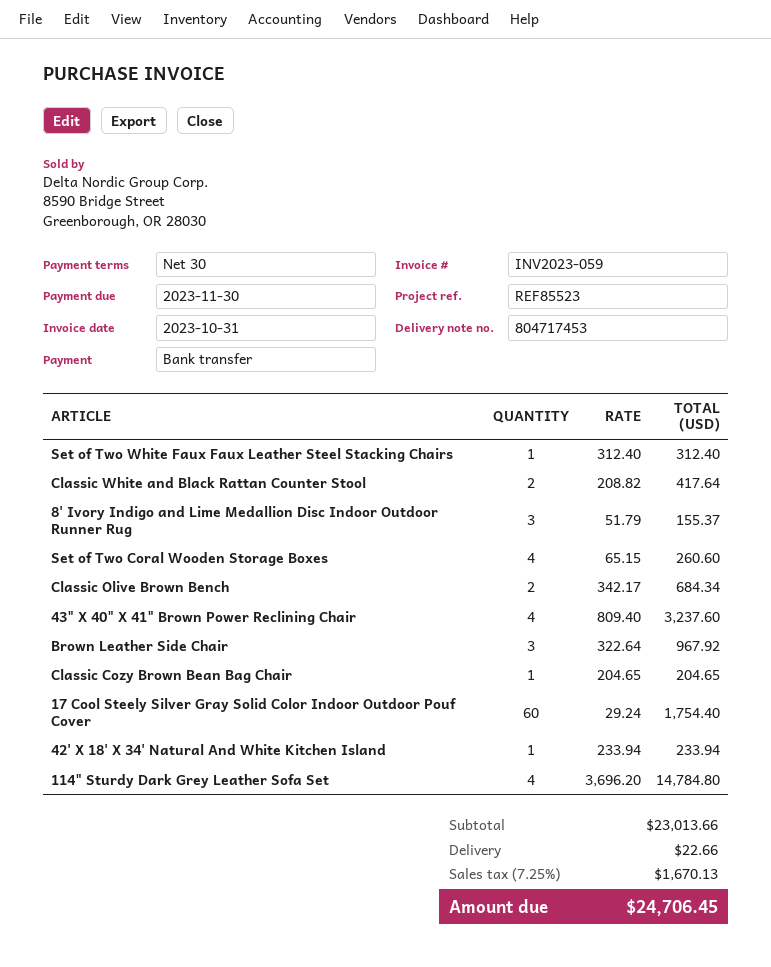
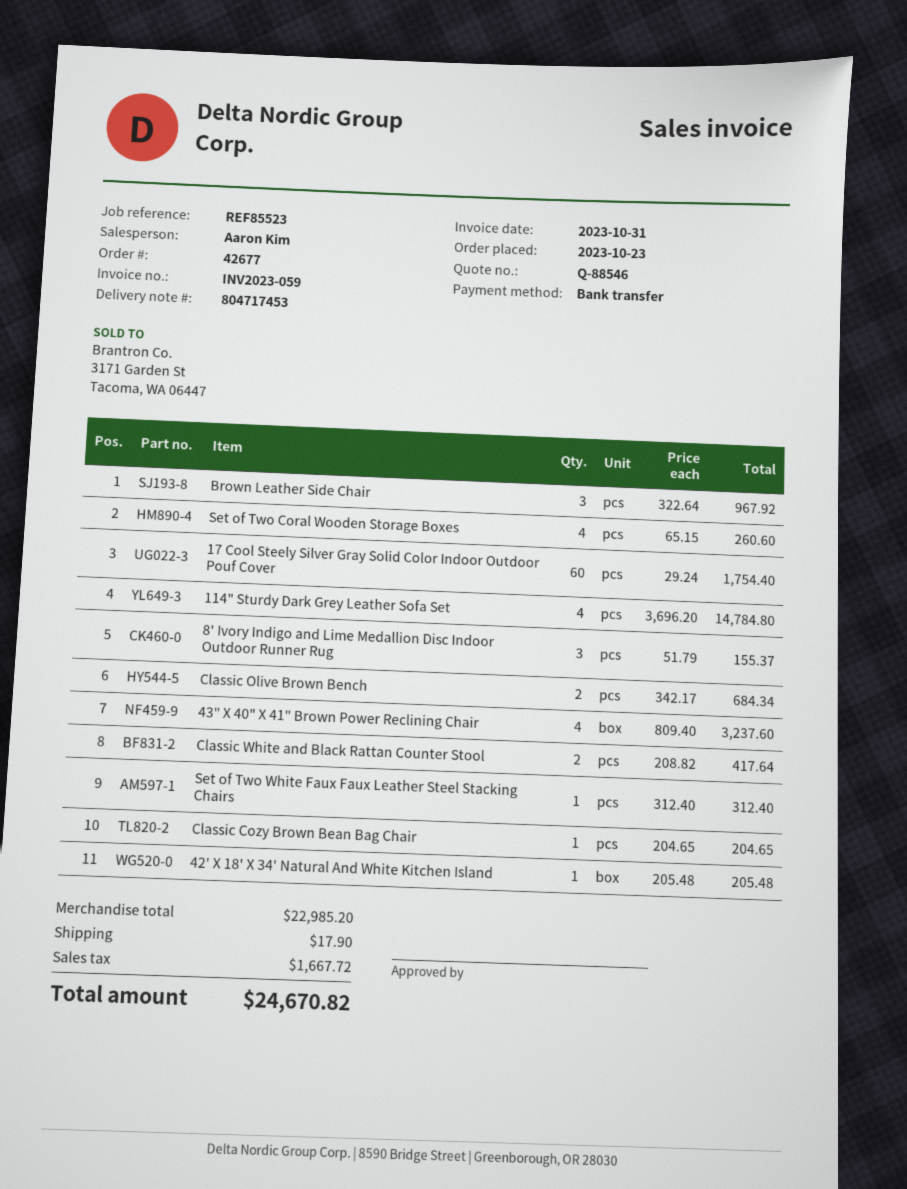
42' X 18' X 34' Natural And White Kitchen Island: 1 x 233.94 = 233.94 -> 1 x 205.48 = 205.48
subtotal: 23013.66 -> 22985.20
shipping: 22.66 -> 17.90
tax: 1670.13 -> 1667.72
total: 24706.45 -> 24670.82

